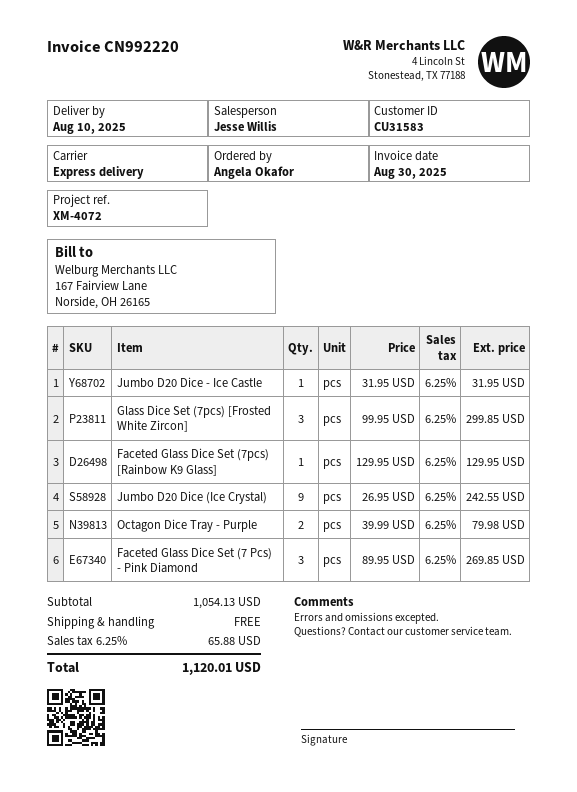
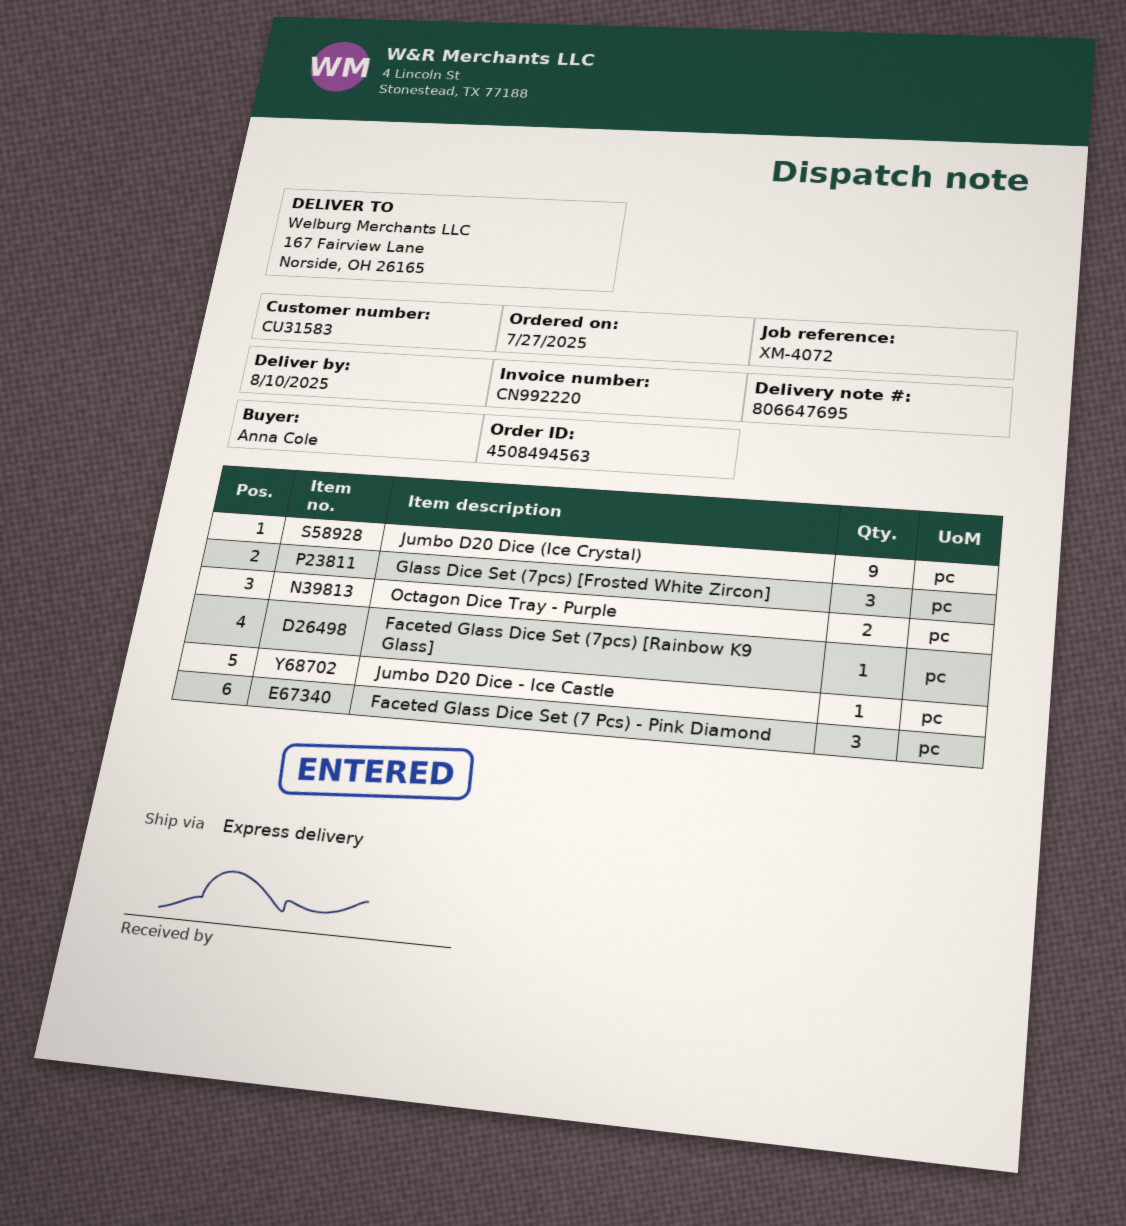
ordered by: Angela Okafor -> Anna Cole

